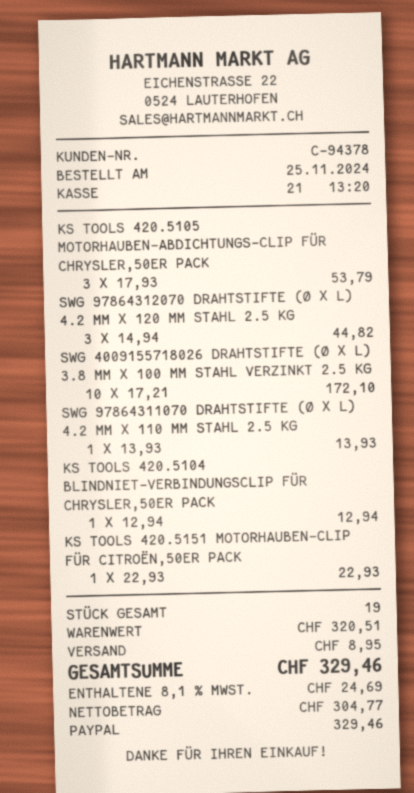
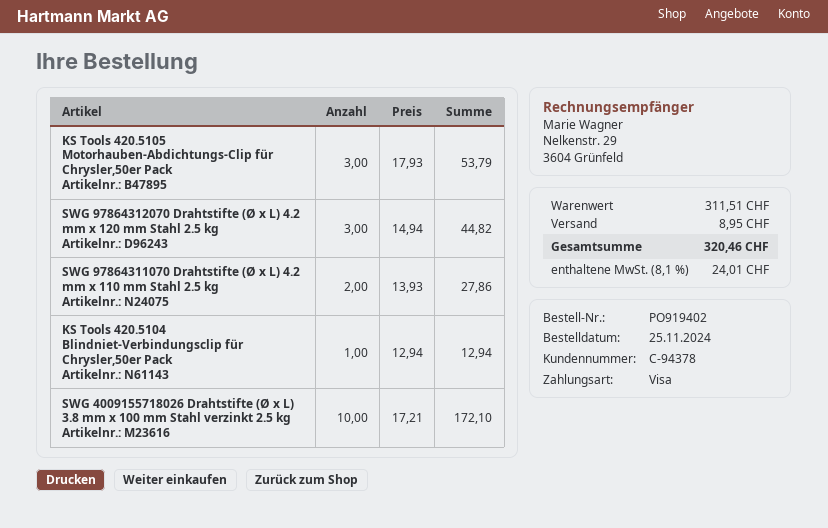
payment method: PayPal -> Visa
SWG 97864311070 DRAHTSTIFTE (Ø X L) 4.2 MM X 110 MM STAHL 2.5 KG: 1 x 13.93 = 13.93 -> 2 x 13.93 = 27.86
KS TOOLS 420.5151 MOTORHAUBEN-CLIP FÜR CITROËN,50ER PACK: 1 x 22.93 = 22.93 -> none
subtotal: 320.51 -> 311.51
tax: 8.1% = 24.69 -> 8.1% = 24.01
total: 329.46 -> 320.46

